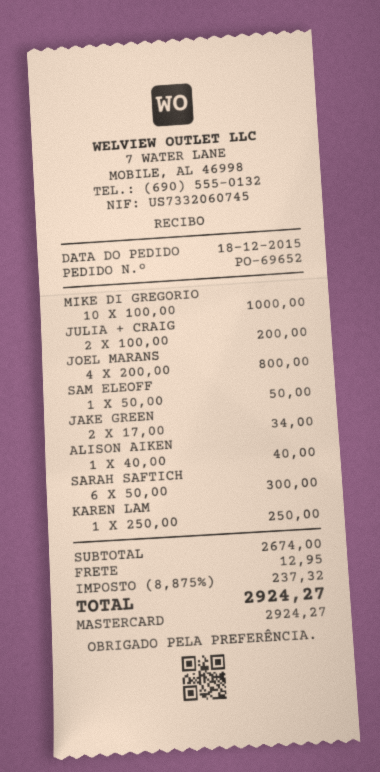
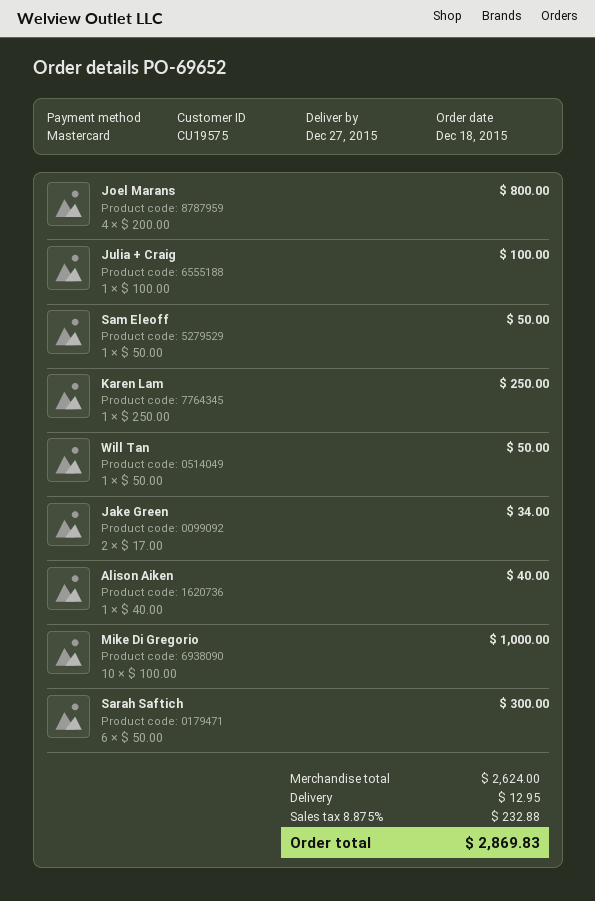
JULIA + CRAIG: 2 x 100.00 = 200.00 -> 1 x 100.00 = 100.00
Will Tan: none -> 1 x 50.00 = 50.00
subtotal: 2674.00 -> 2624.00
tax: 8.875% = 237.32 -> 8.875% = 232.88
total: 2924.27 -> 2869.83

